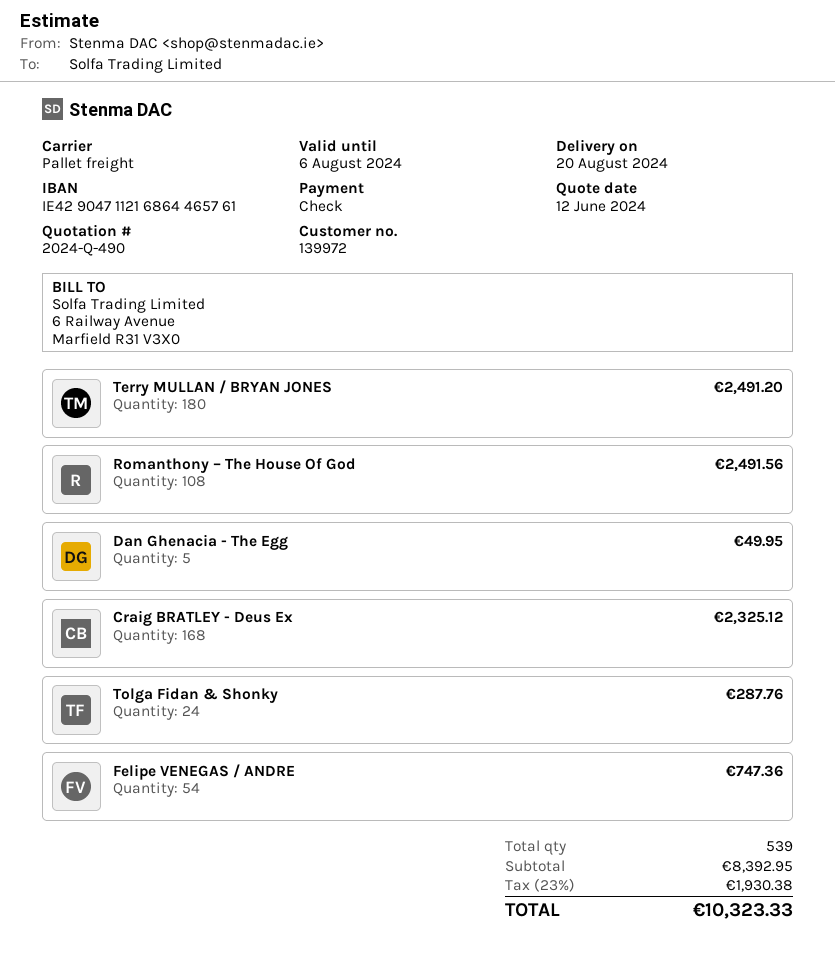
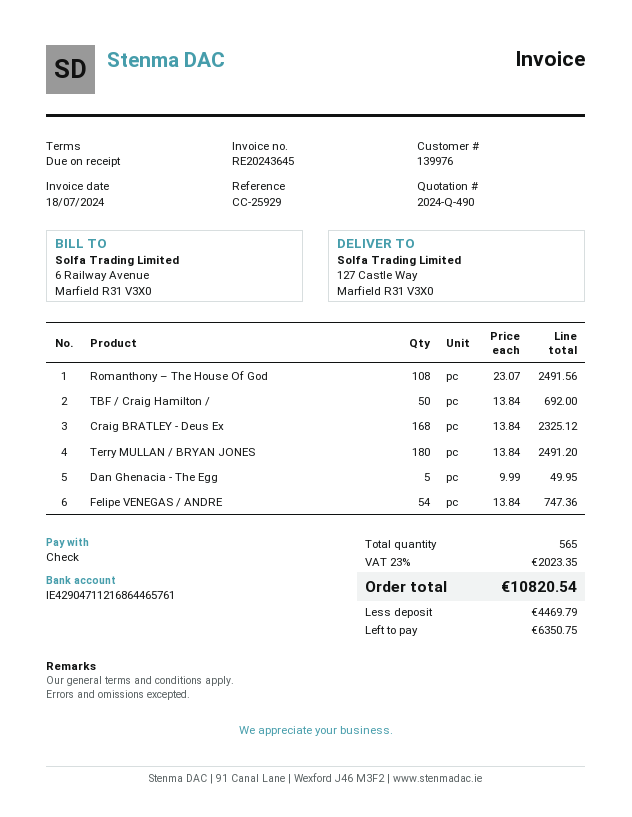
customer number: 139972 -> 139976
Tolga Fidan & Shonky: 24 for 287.76 -> none
TBF / Craig Hamilton /: none -> 50 for 692.00
total quantity: 539 -> 565
tax: 23% = 1930.38 -> 23% = 2023.35
total: 10323.33 -> 10820.54

